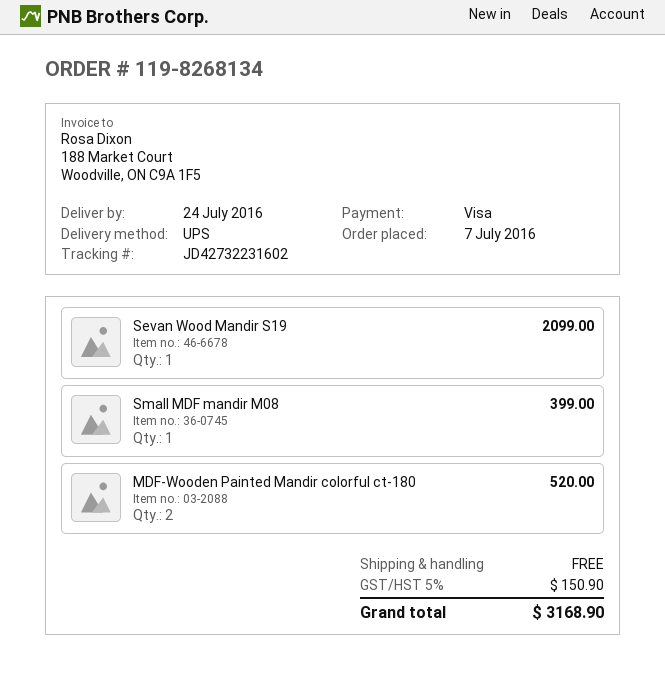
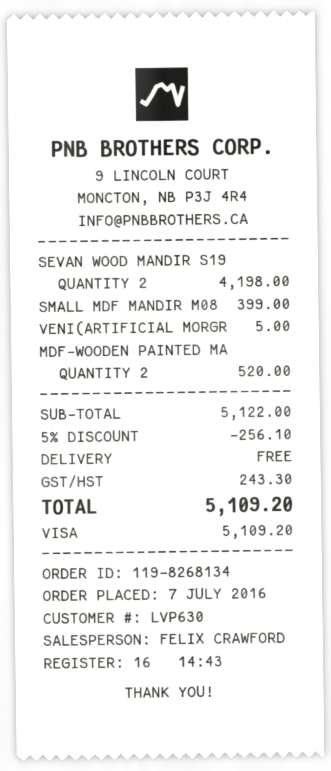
Sevan Wood Mandir S19: 1 for 2099.00 -> 2 for 4198.00
VENI(ARTIFICIAL MORGR: none -> 1 for 5.00
discount: none -> 5% = 256.10
tax: 150.90 -> 243.30
total: 3168.90 -> 5109.20

